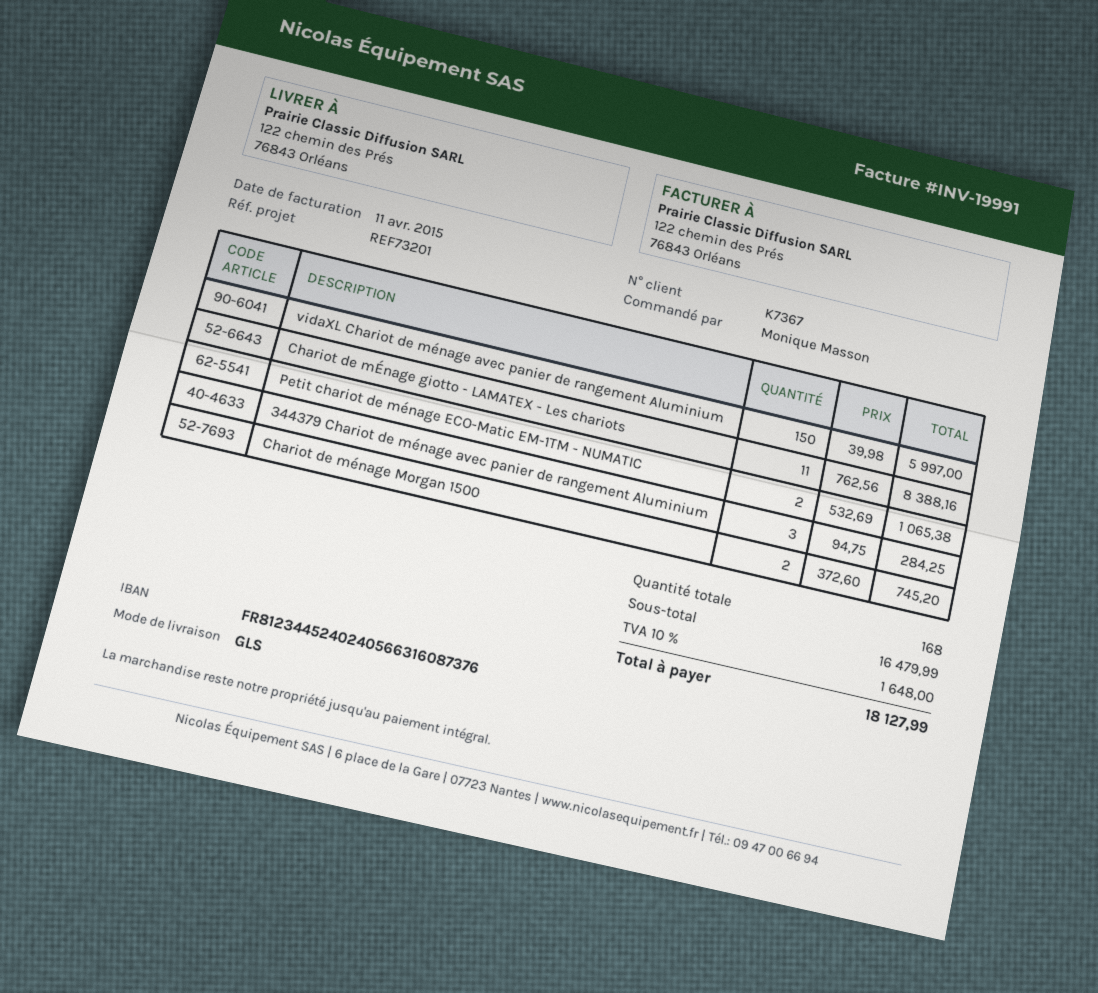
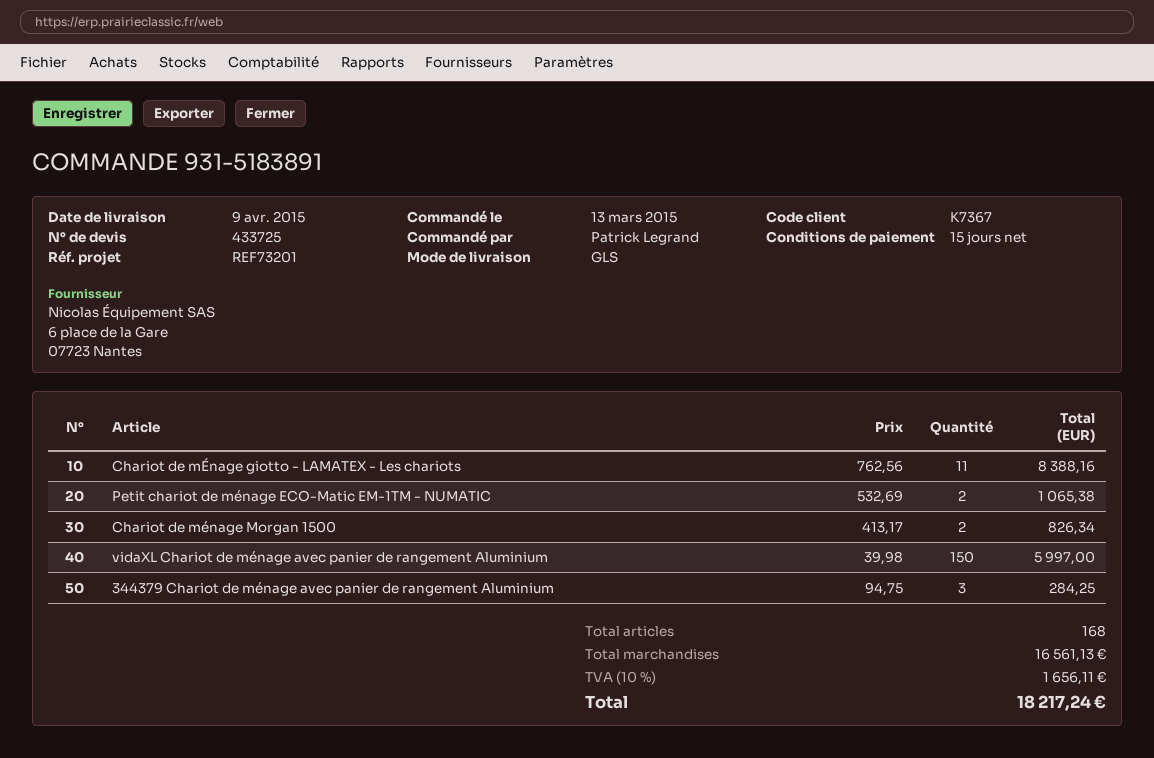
ordered by: Monique Masson -> Patrick Legrand
Chariot de ménage Morgan 1500: 2 x 372.60 = 745.20 -> 2 x 413.17 = 826.34
subtotal: 16479.99 -> 16561.13
tax: 10% = 1648.00 -> 10% = 1656.11
total: 18127.99 -> 18217.24

